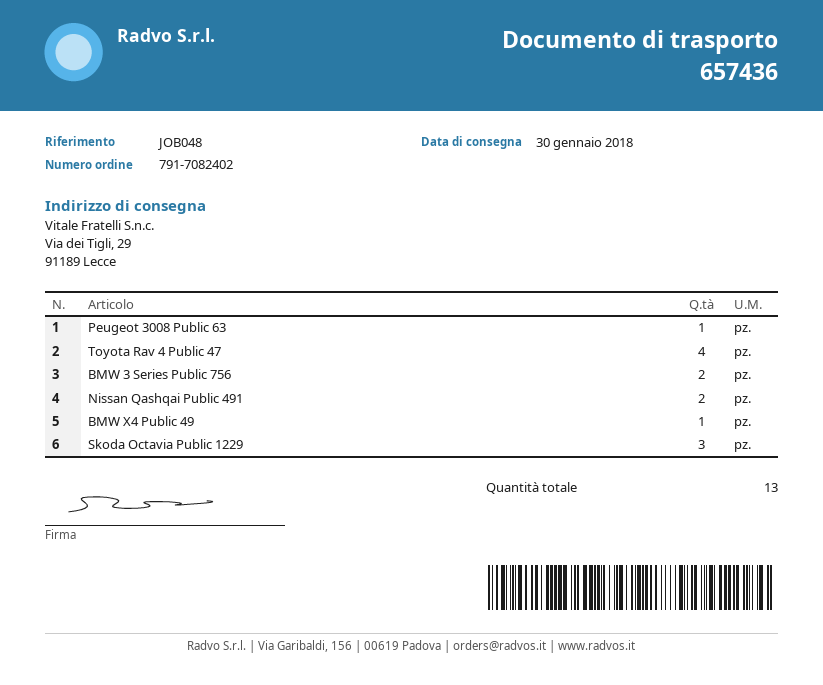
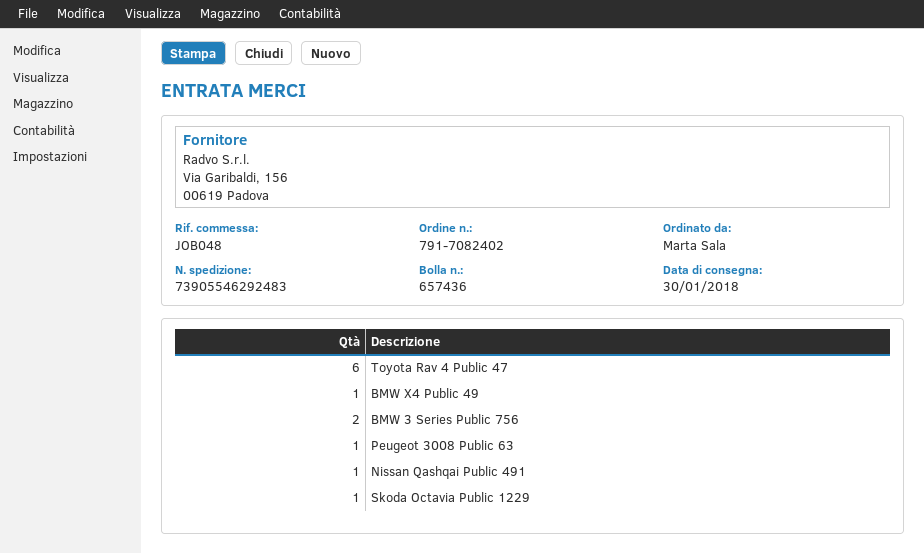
Toyota Rav 4 Public 47: 4 -> 6
Nissan Qashqai Public 491: 2 -> 1
Skoda Octavia Public 1229: 3 -> 1

